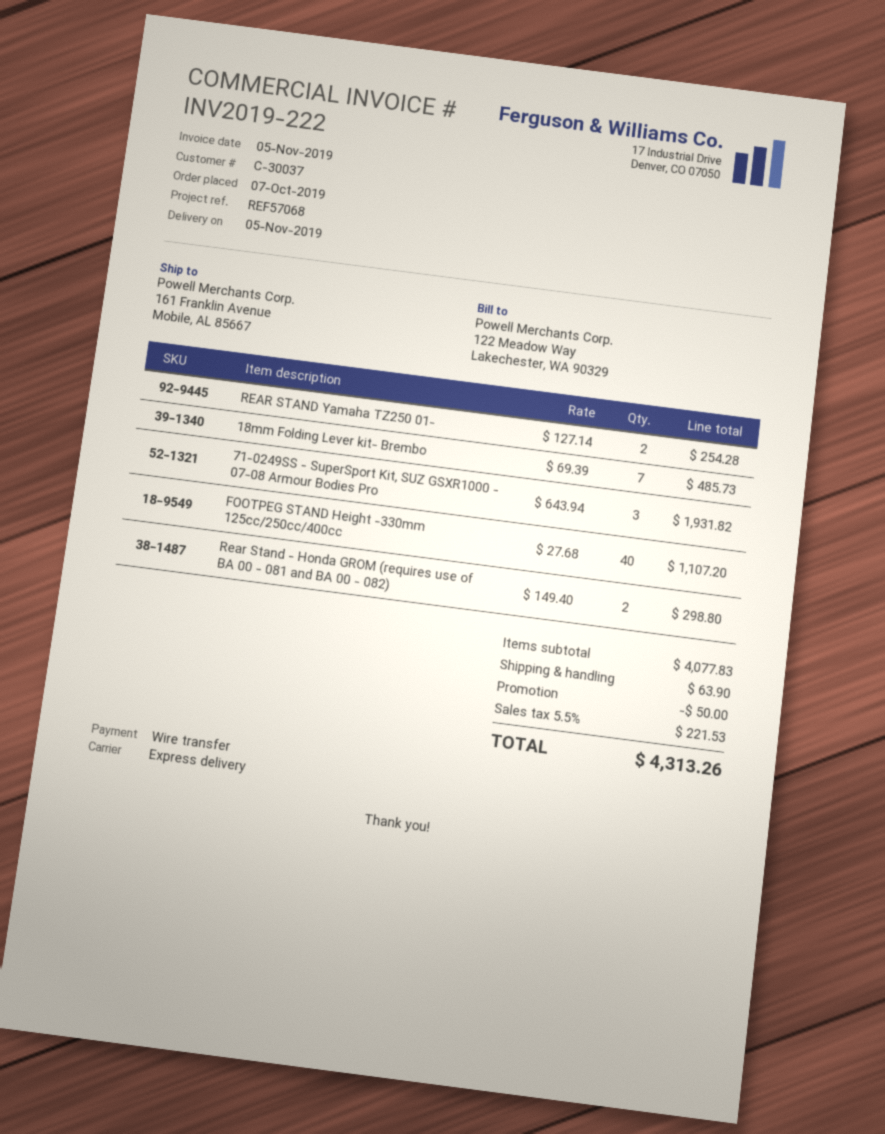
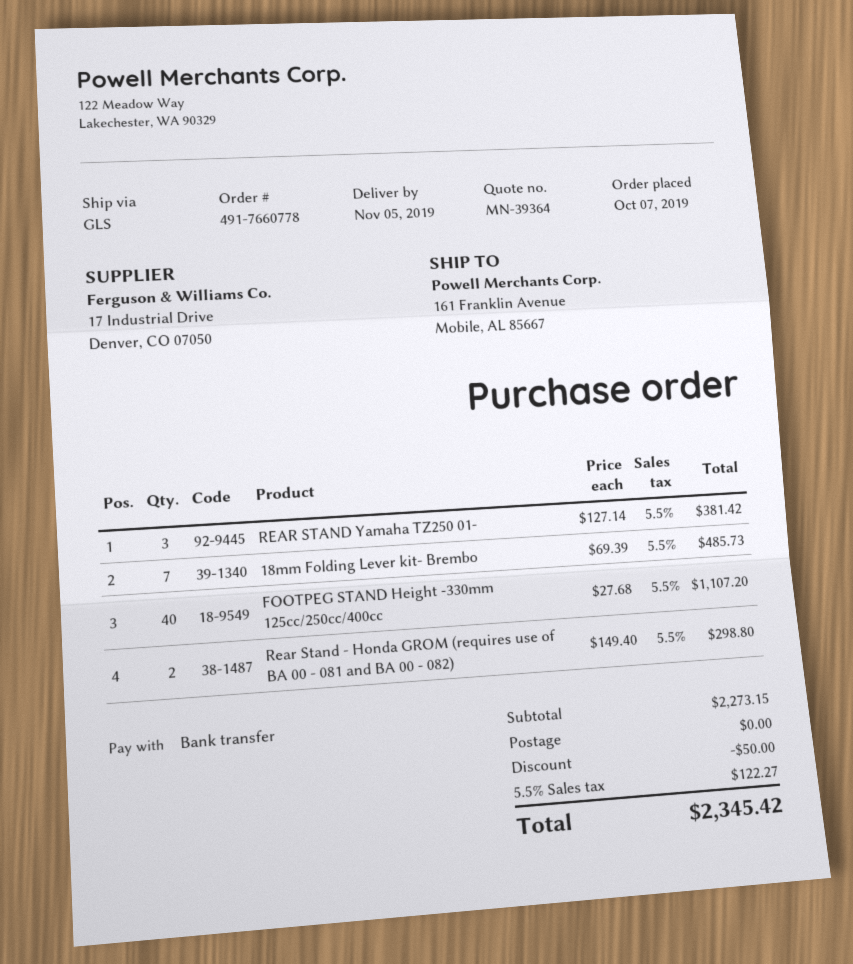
shipping method: express -> GLS
REAR STAND Yamaha TZ250 01-: 2 x 127.14 = 254.28 -> 3 x 127.14 = 381.42
71-0249SS - SuperSport Kit, SUZ GSXR1000 - 07-08 Armour Bodies Pro: 3 x 643.94 = 1931.82 -> none
subtotal: 4077.83 -> 2273.15
shipping: 63.90 -> 0.00
tax: 5.5% = 221.53 -> 5.5% = 122.27
total: 4313.26 -> 2345.42

